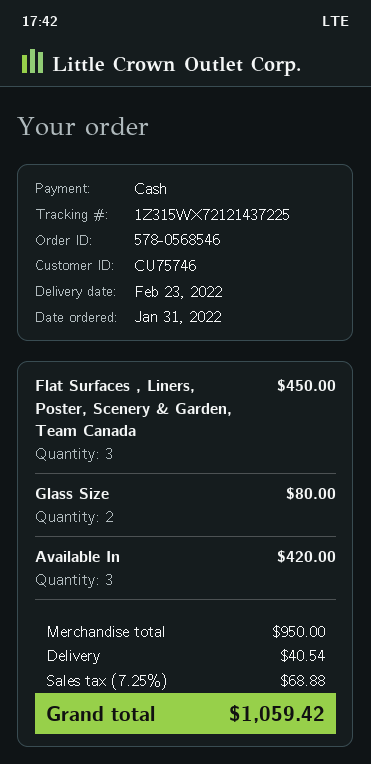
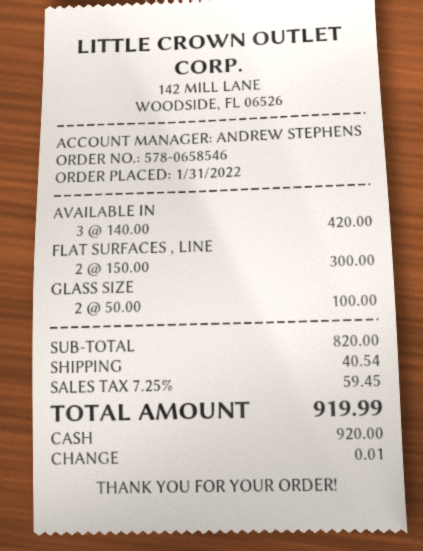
order number: 578-0568546 -> 578-0658546
Flat Surfaces , Liners, Poster, Scenery & Garden, Team Canada: 3 for 450.00 -> 2 for 300.00
Glass Size: 2 for 80.00 -> 2 for 100.00
subtotal: 950.00 -> 820.00
tax: 7.25% = 68.88 -> 7.25% = 59.45
total: 1059.42 -> 919.99

